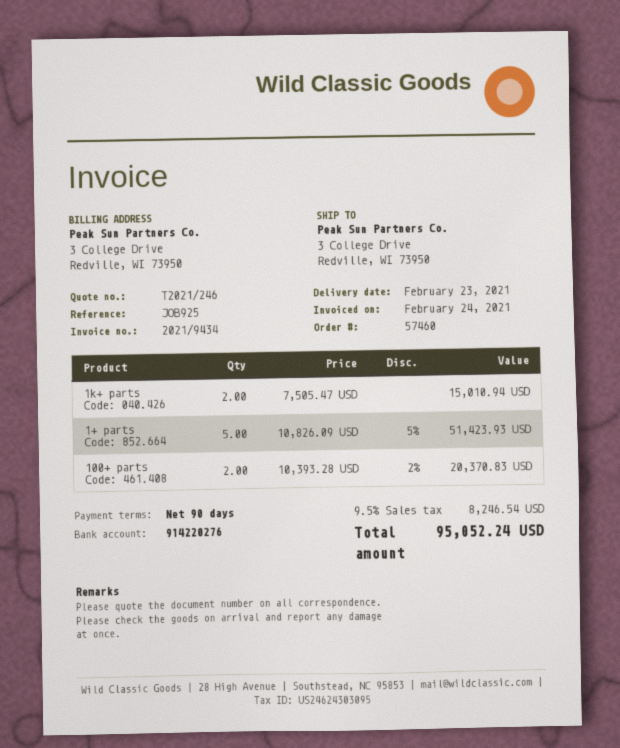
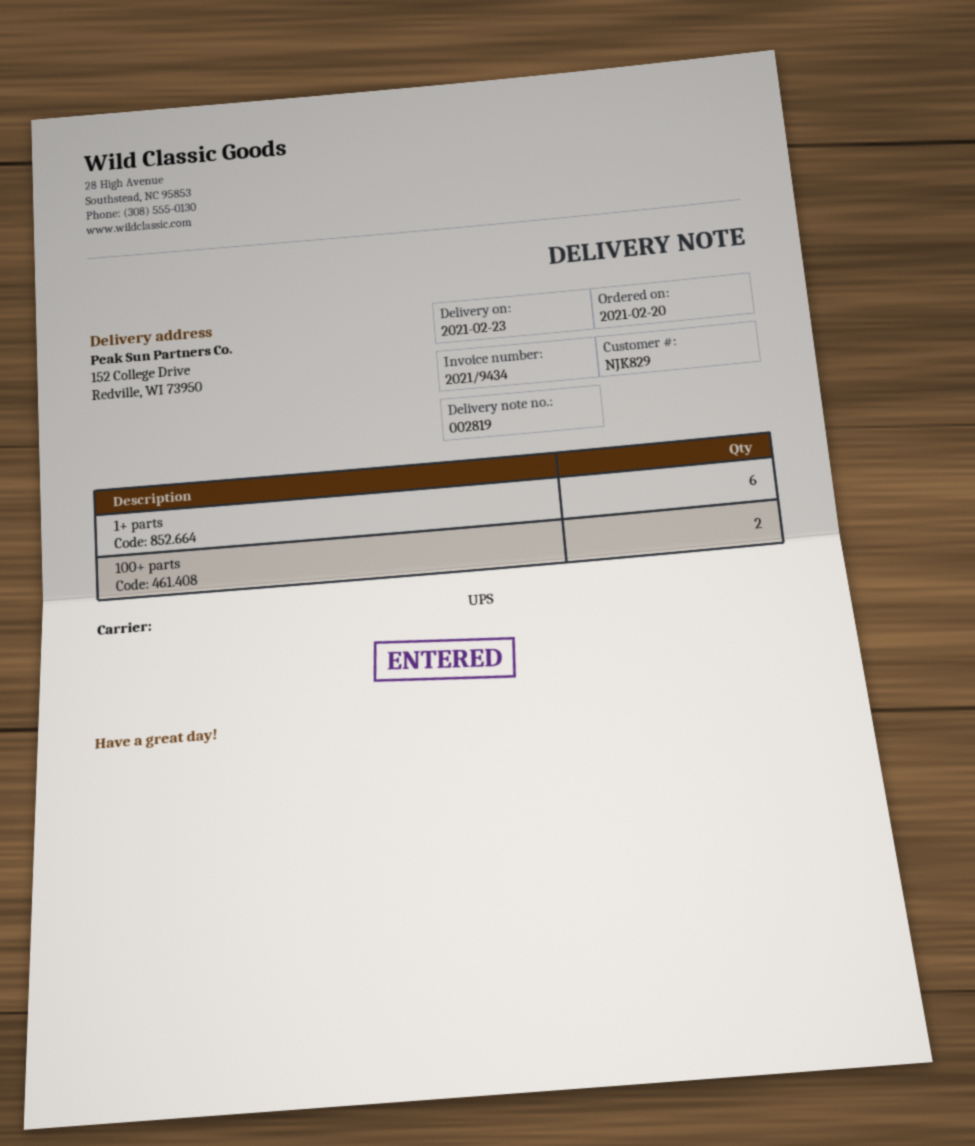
ship to: 3 College Drive, Redville, WI 73950 -> 152 College Drive, Redville, WI 73950
1k+ parts: 2 -> none
1+ parts: 5 -> 6

